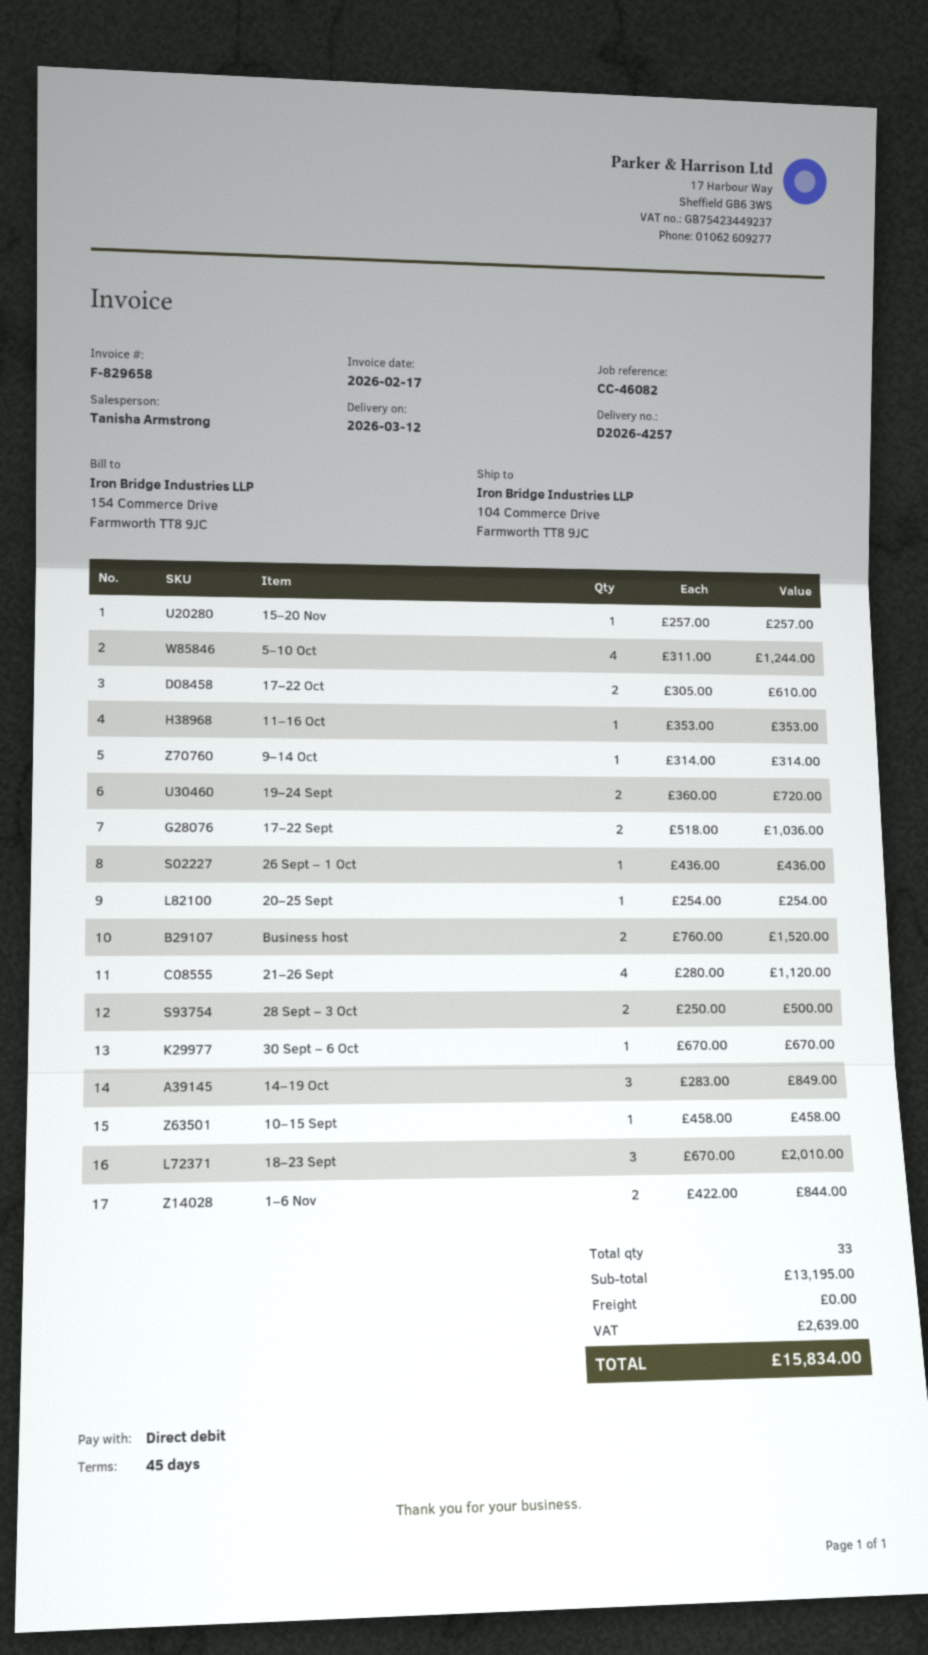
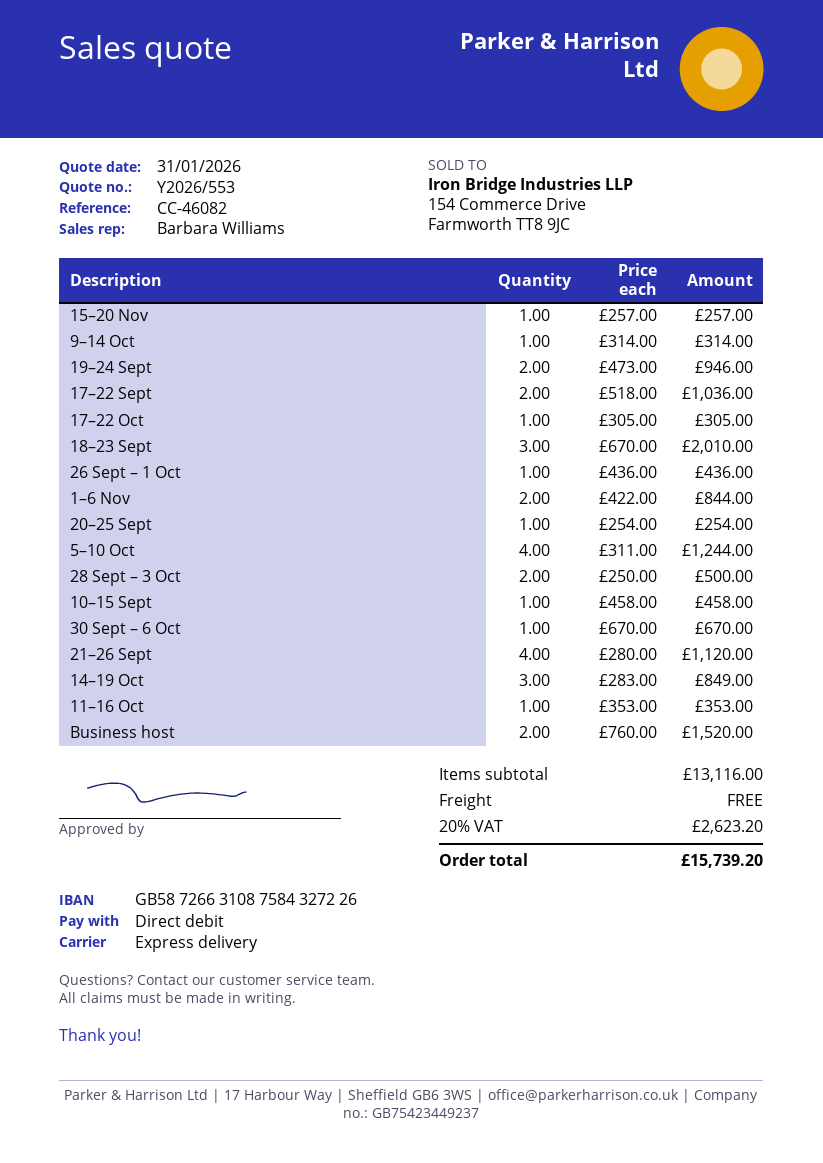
sales rep: Tanisha Armstrong -> Barbara Williams
17–22 Oct: 2 x 305.00 = 610.00 -> 1 x 305.00 = 305.00
19–24 Sept: 2 x 360.00 = 720.00 -> 2 x 473.00 = 946.00
subtotal: 13195.00 -> 13116.00
tax: 2639.00 -> 2623.20
total: 15834.00 -> 15739.20

